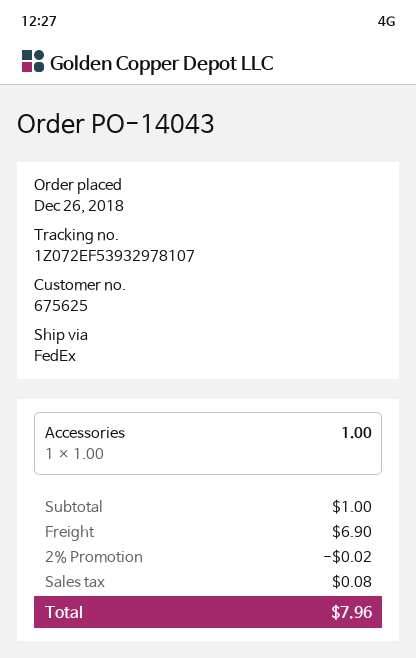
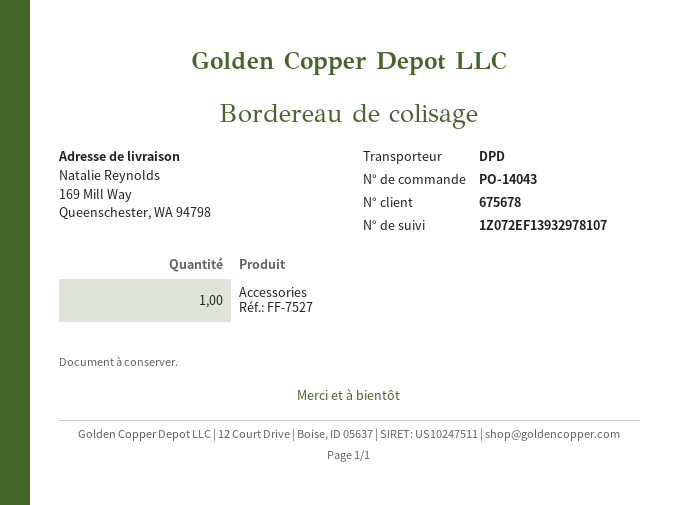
customer number: 675625 -> 675678
shipping method: FedEx -> DPD
tracking number: 1Z072EF53932978107 -> 1Z072EF13932978107

